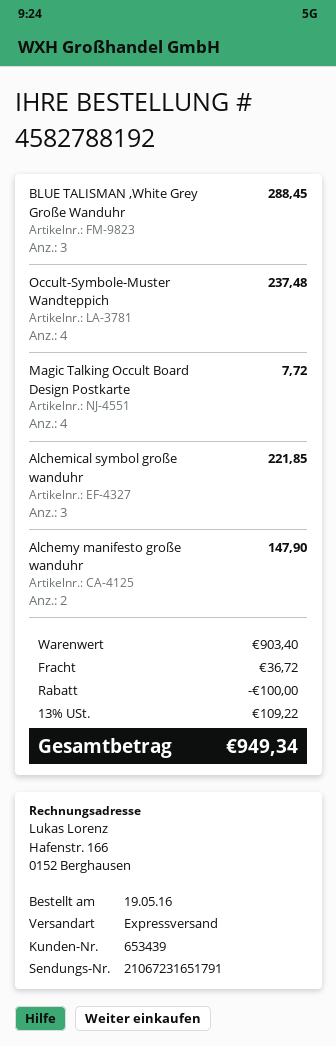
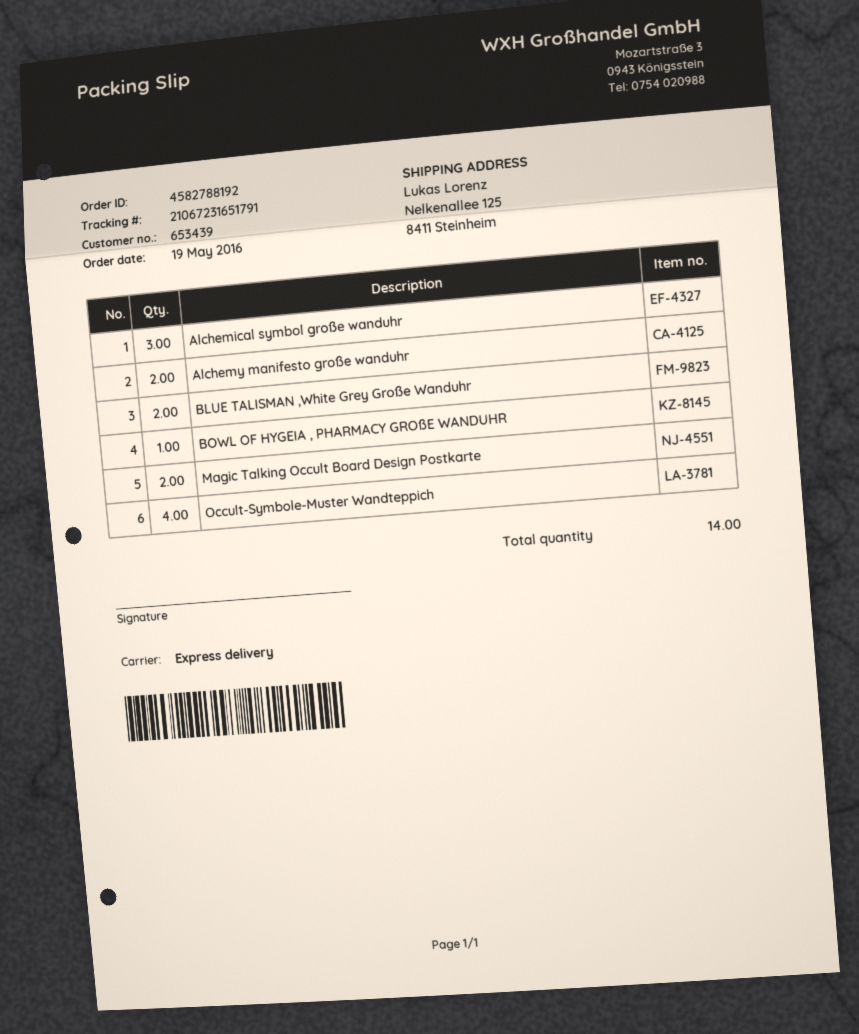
BLUE TALISMAN ,White Grey Große Wanduhr: 3 -> 2
Magic Talking Occult Board Design Postkarte: 4 -> 2
BOWL OF HYGEIA , PHARMACY GROßE WANDUHR: none -> 1

